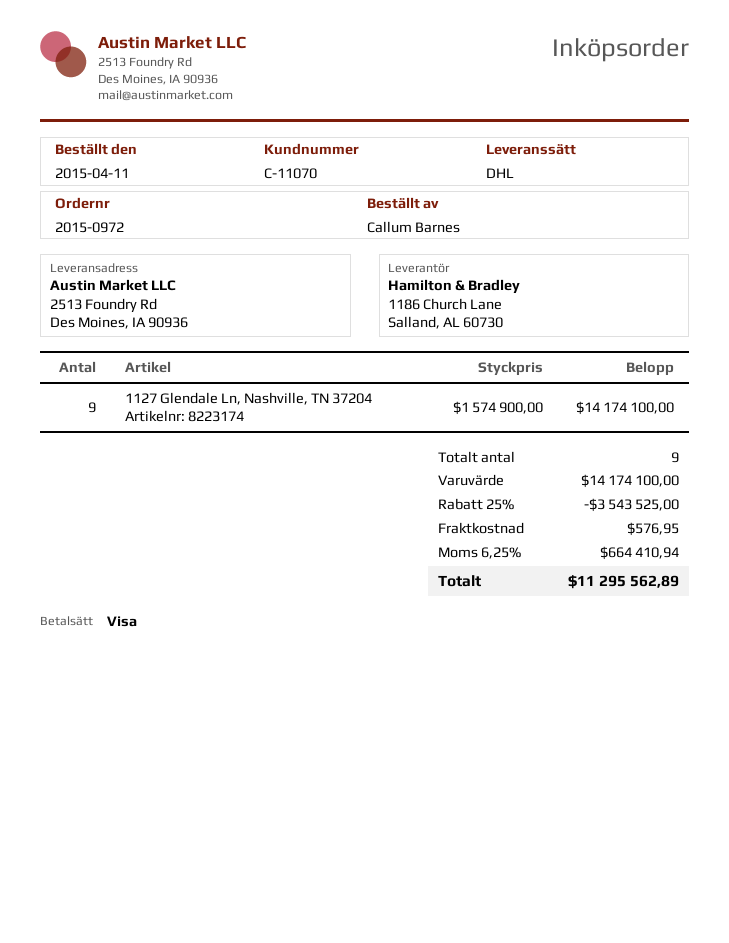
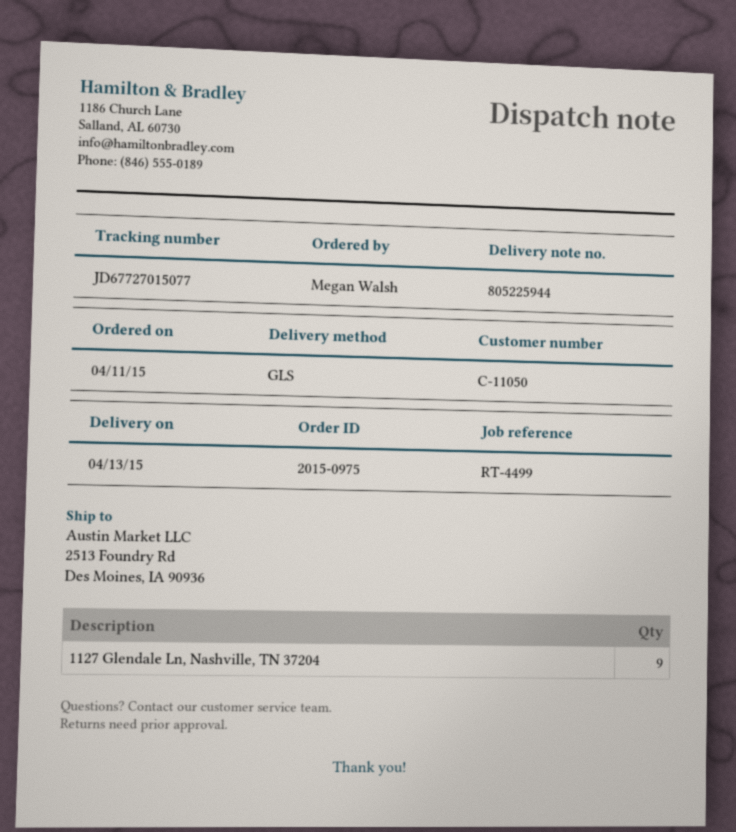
order number: 2015-0972 -> 2015-0975
customer number: C-11070 -> C-11050
ordered by: Callum Barnes -> Megan Walsh
shipping method: DHL -> GLS

